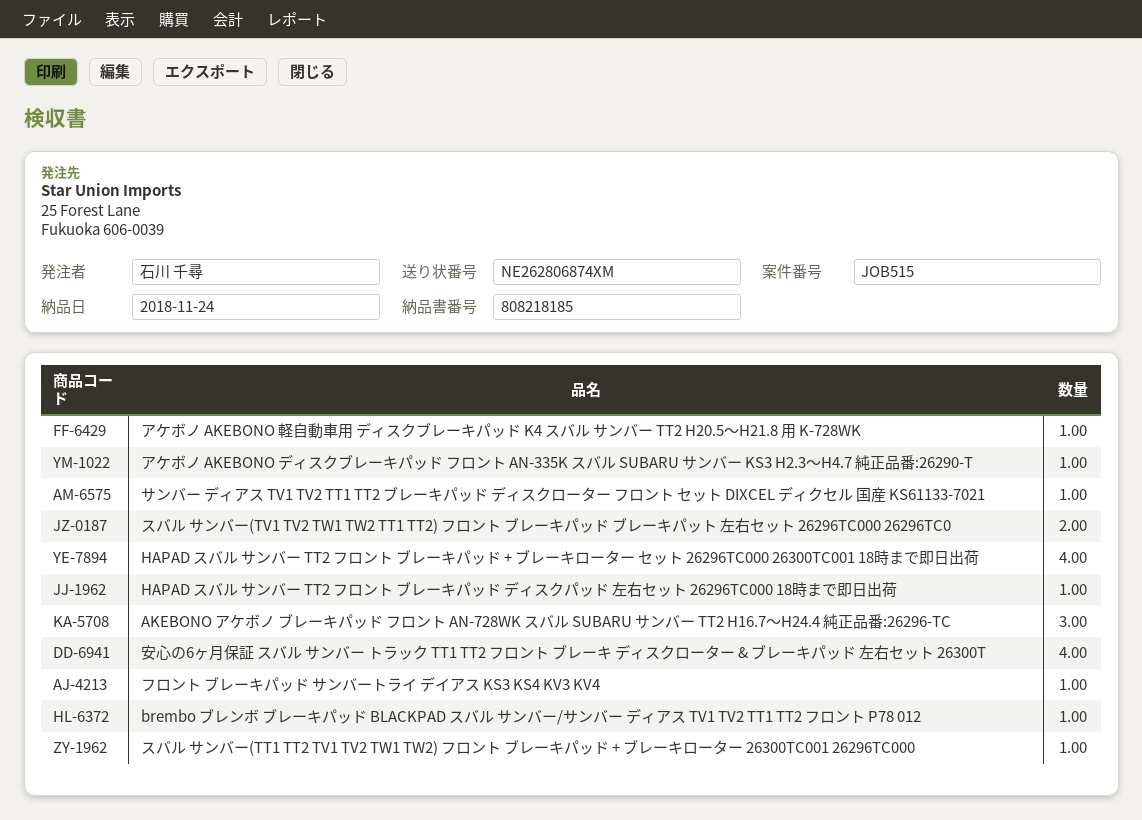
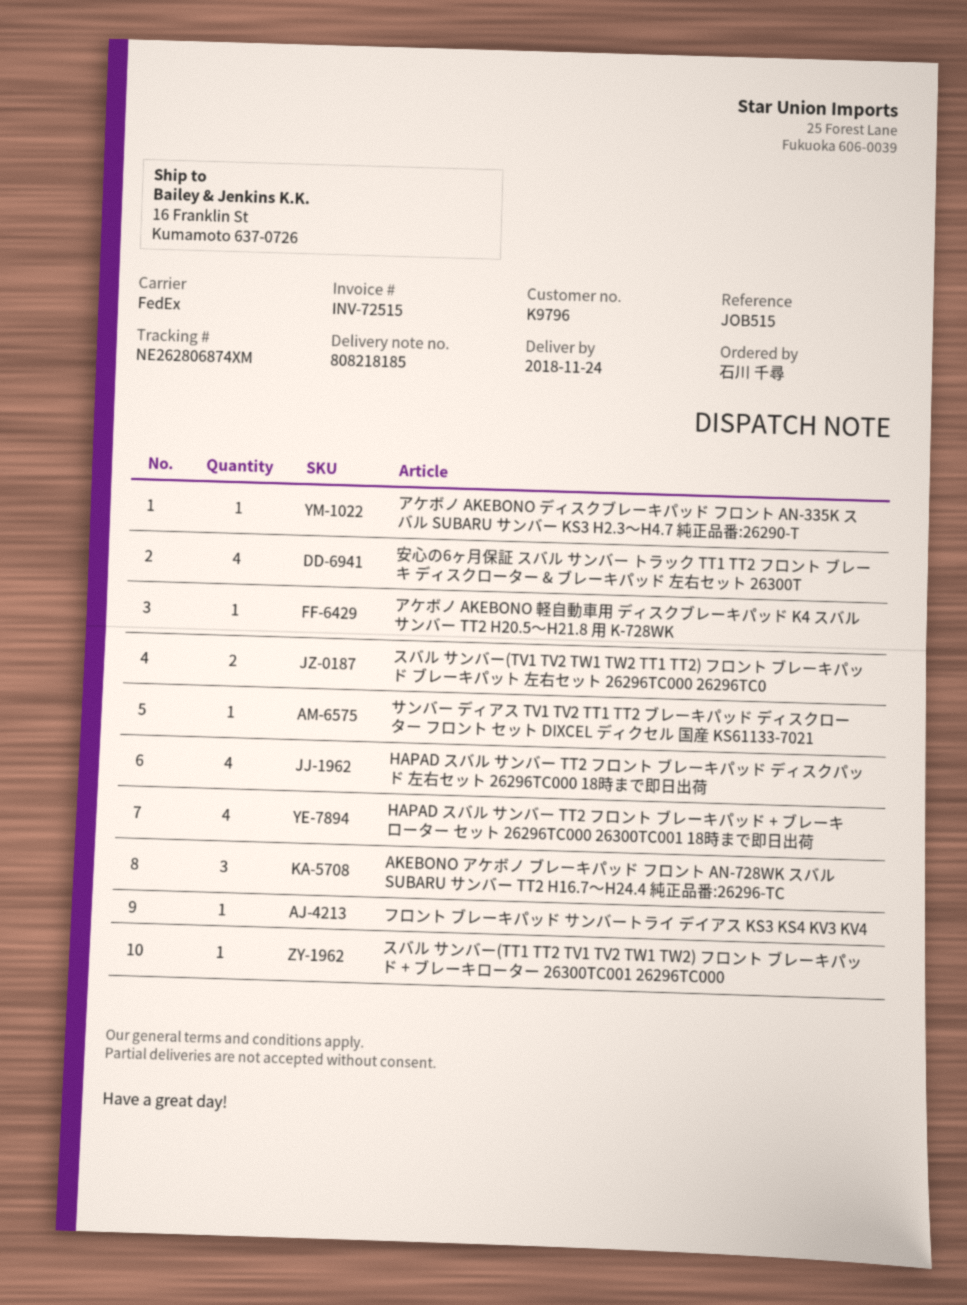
HAPAD スバル サンバー TT2 フロント ブレーキパッド ディスクパッド 左右セット 26296TC000 18時まで即日出荷: 1 -> 4
brembo ブレンボ ブレーキパッド BLACKPAD スバル サンバー/サンバー ディアス TV1 TV2 TT1 TT2 フロント P78 012: 1 -> none

